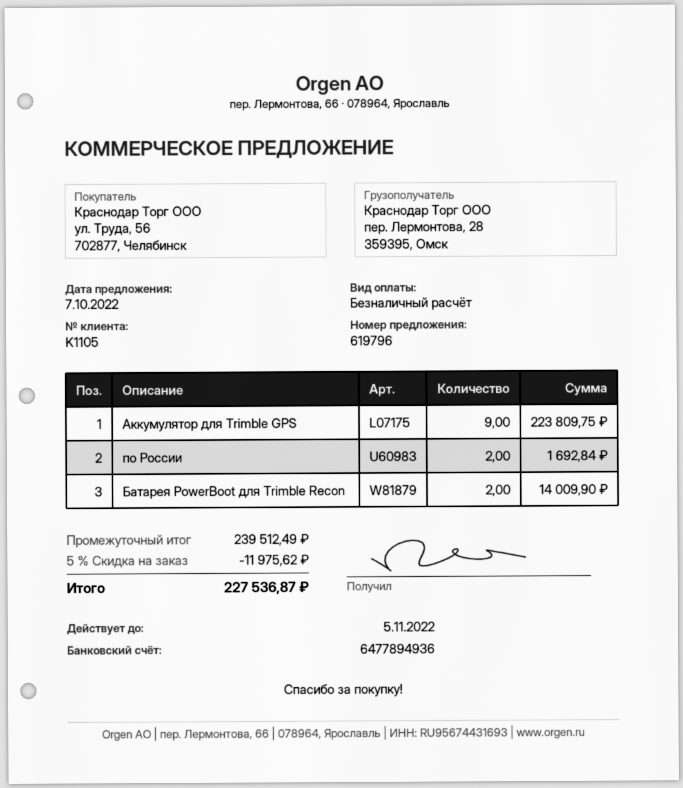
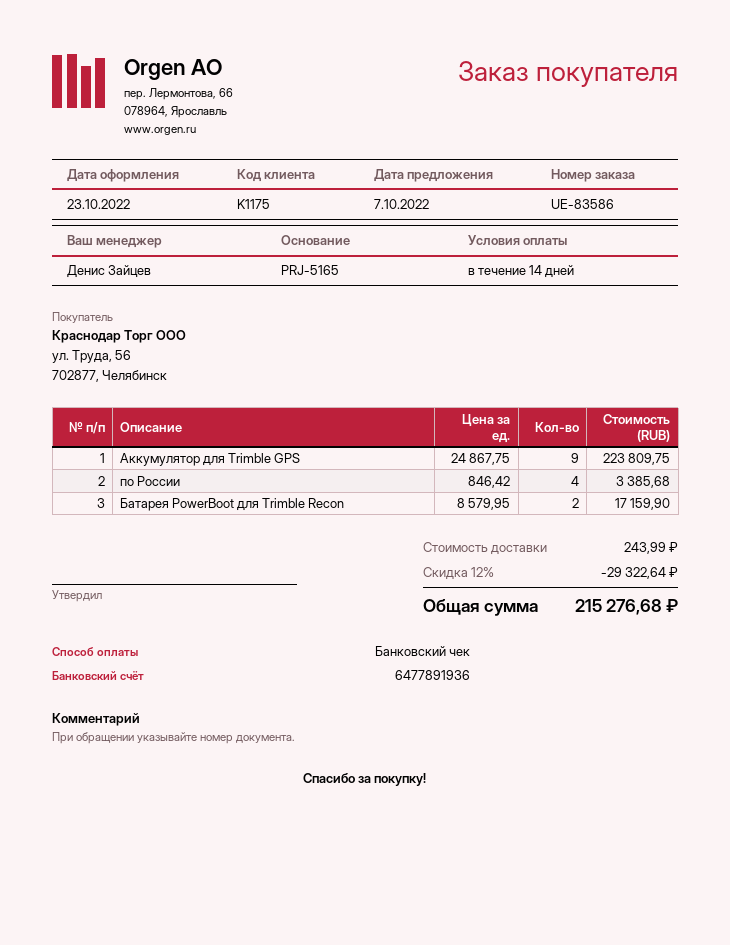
customer number: K1105 -> K1175
payment method: bank transfer -> cheque
bank account: 6477894936 -> 6477891936
по России: 2 for 1692.84 -> 4 for 3385.68
Батарея PowerBoot для Trimble Recon: 2 for 14009.90 -> 2 for 17159.90
discount: 5% = 11975.62 -> 12% = 29322.64
shipping: none -> 243.99
total: 227536.87 -> 215276.68

